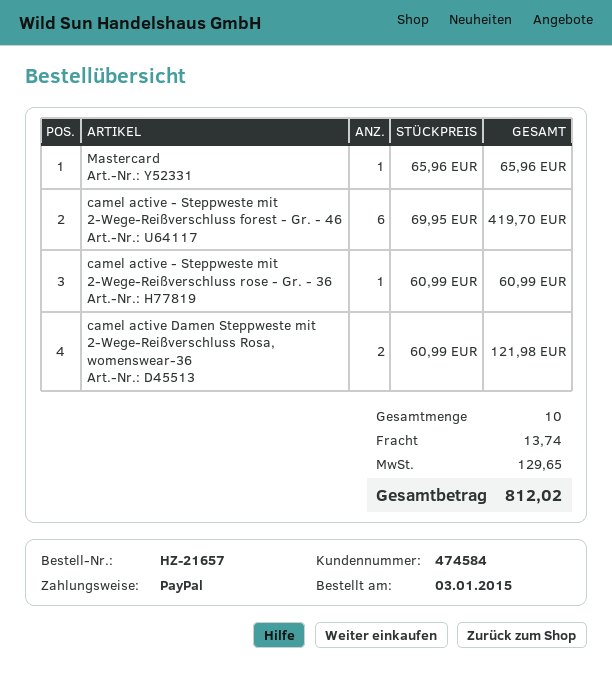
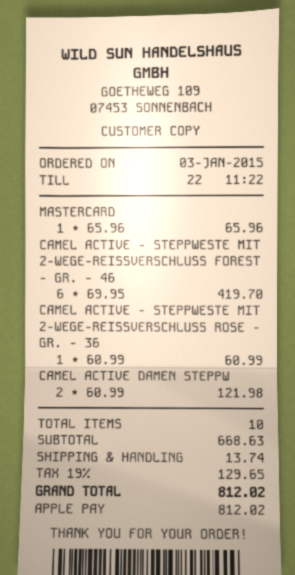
payment method: PayPal -> Apple Pay

